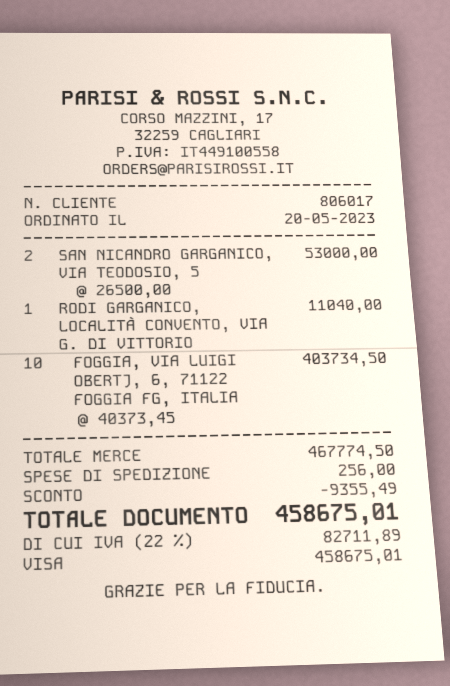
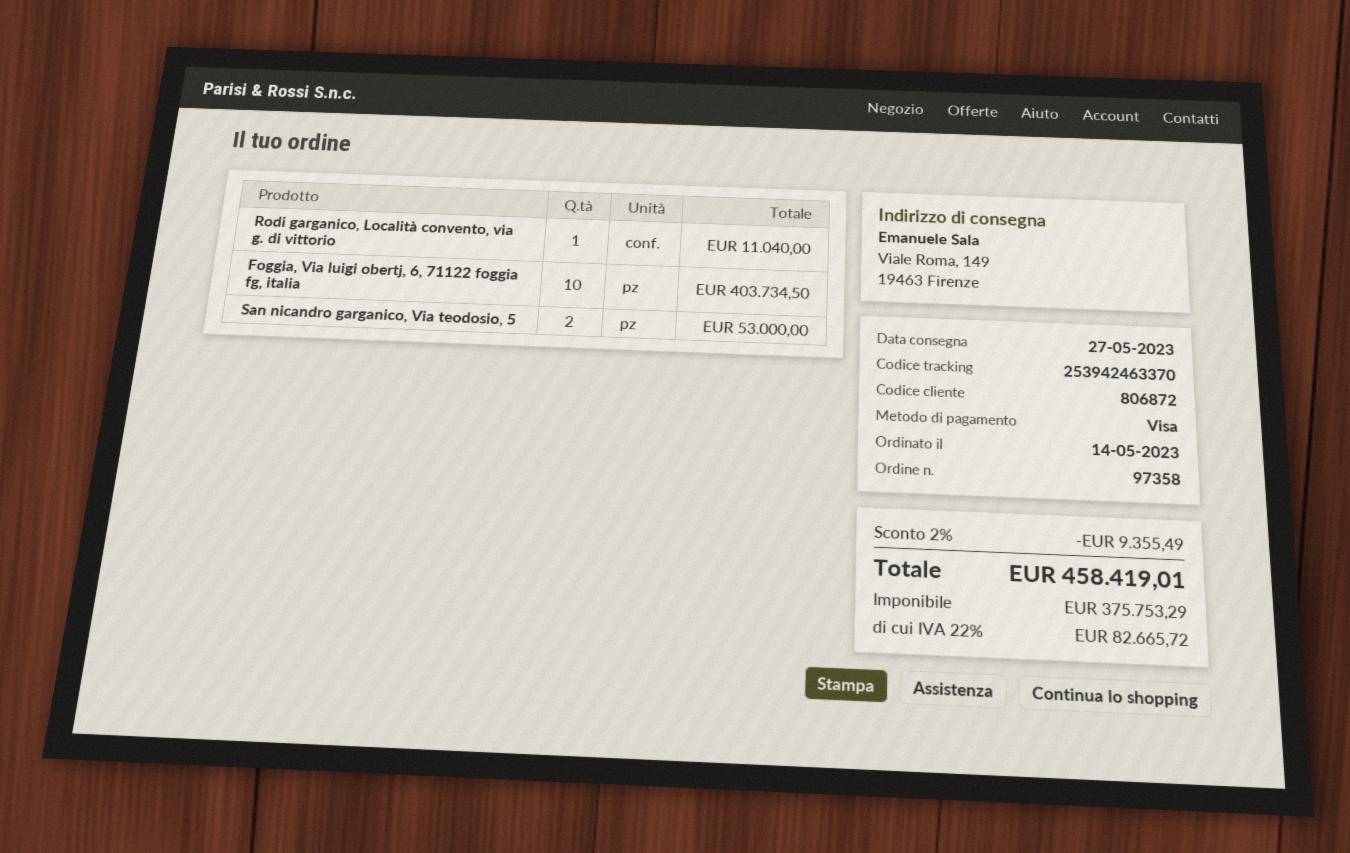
order date: 2023-05-20 -> 2023-05-14
customer number: 806017 -> 806872
shipping: 256.00 -> none
tax: 22% = 82711.89 -> 22% = 82665.72
total: 458675.01 -> 458419.01

